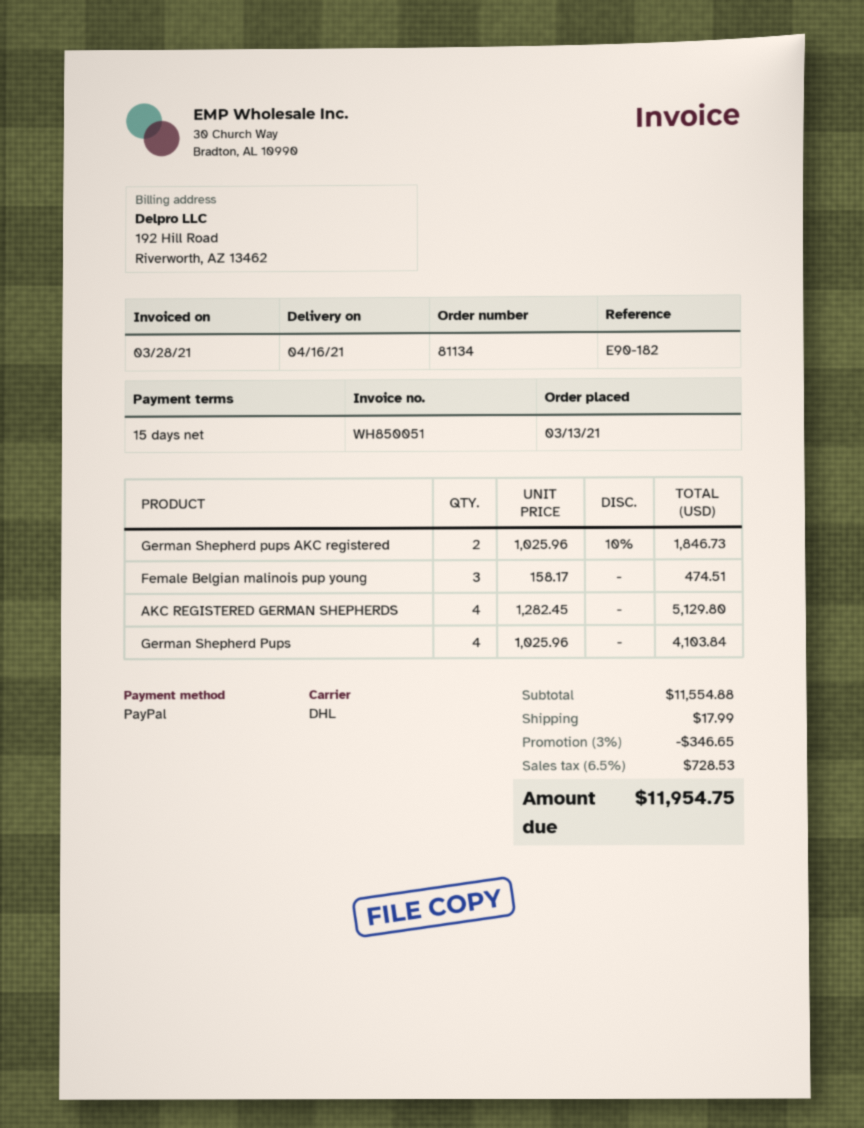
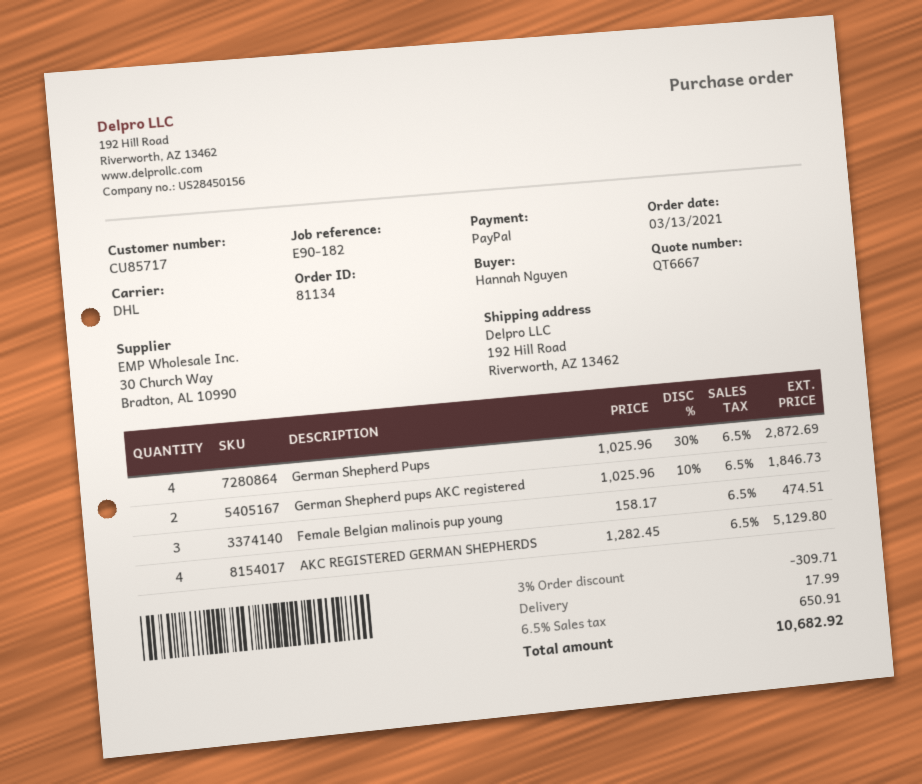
German Shepherd Pups: 4 x 1025.96 = 4103.84 -> 4 x 1025.96 - 30% = 2872.69
discount: 3% = 346.65 -> 3% = 309.71
tax: 6.5% = 728.53 -> 6.5% = 650.91
total: 11954.75 -> 10682.92

